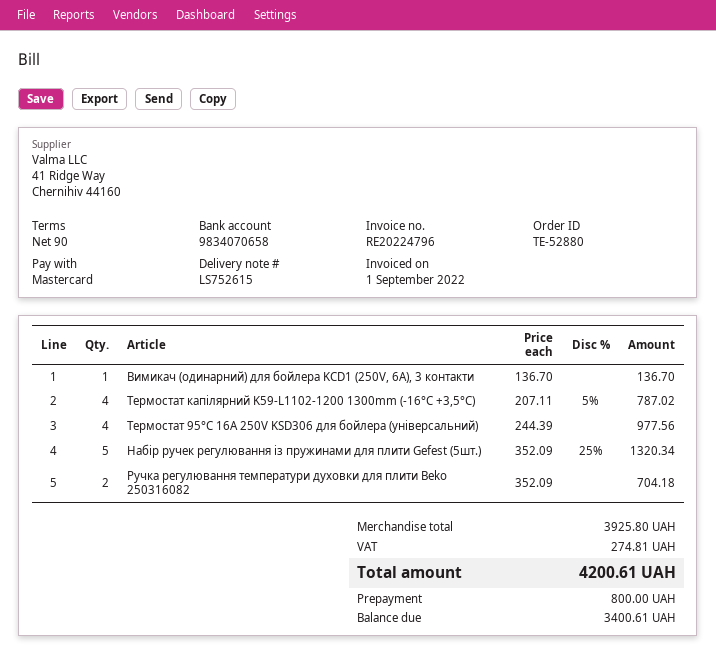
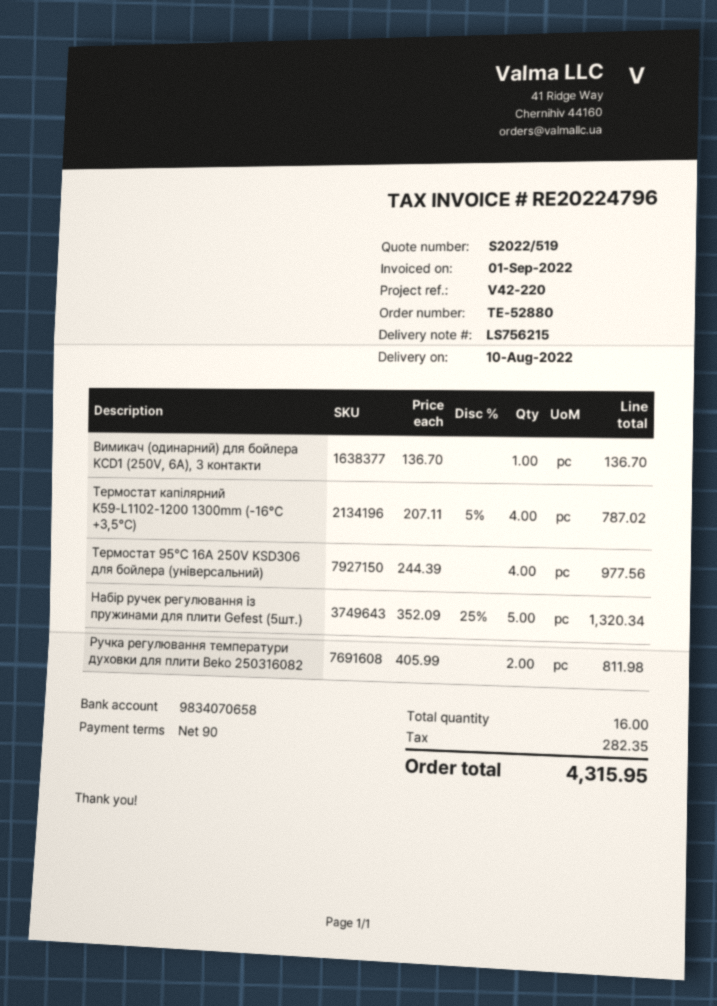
delivery note number: LS752615 -> LS756215
Ручка регулювання температури духовки для плити Beko 250316082: 2 x 352.09 = 704.18 -> 2 x 405.99 = 811.98
tax: 274.81 -> 282.35
total: 4200.61 -> 4315.95

